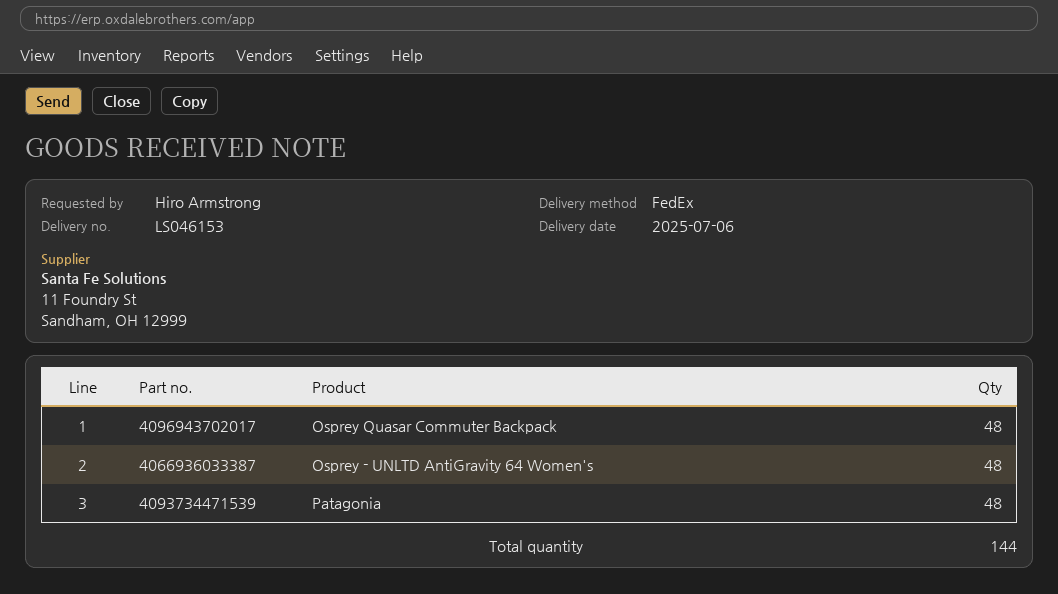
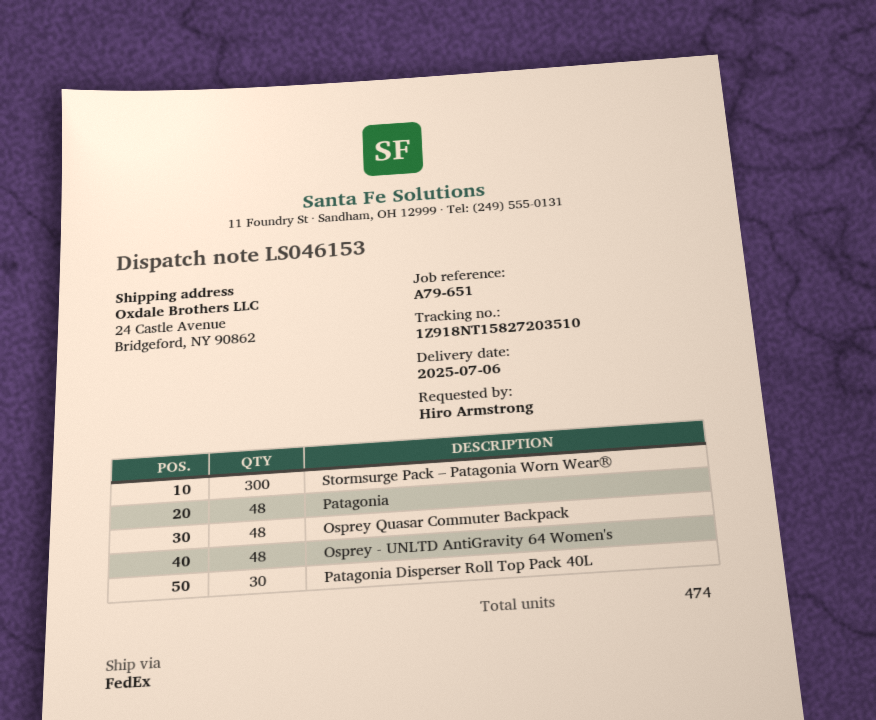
Stormsurge Pack – Patagonia Worn Wear®: none -> 300
Patagonia Disperser Roll Top Pack 40L: none -> 30
total quantity: 144 -> 474

